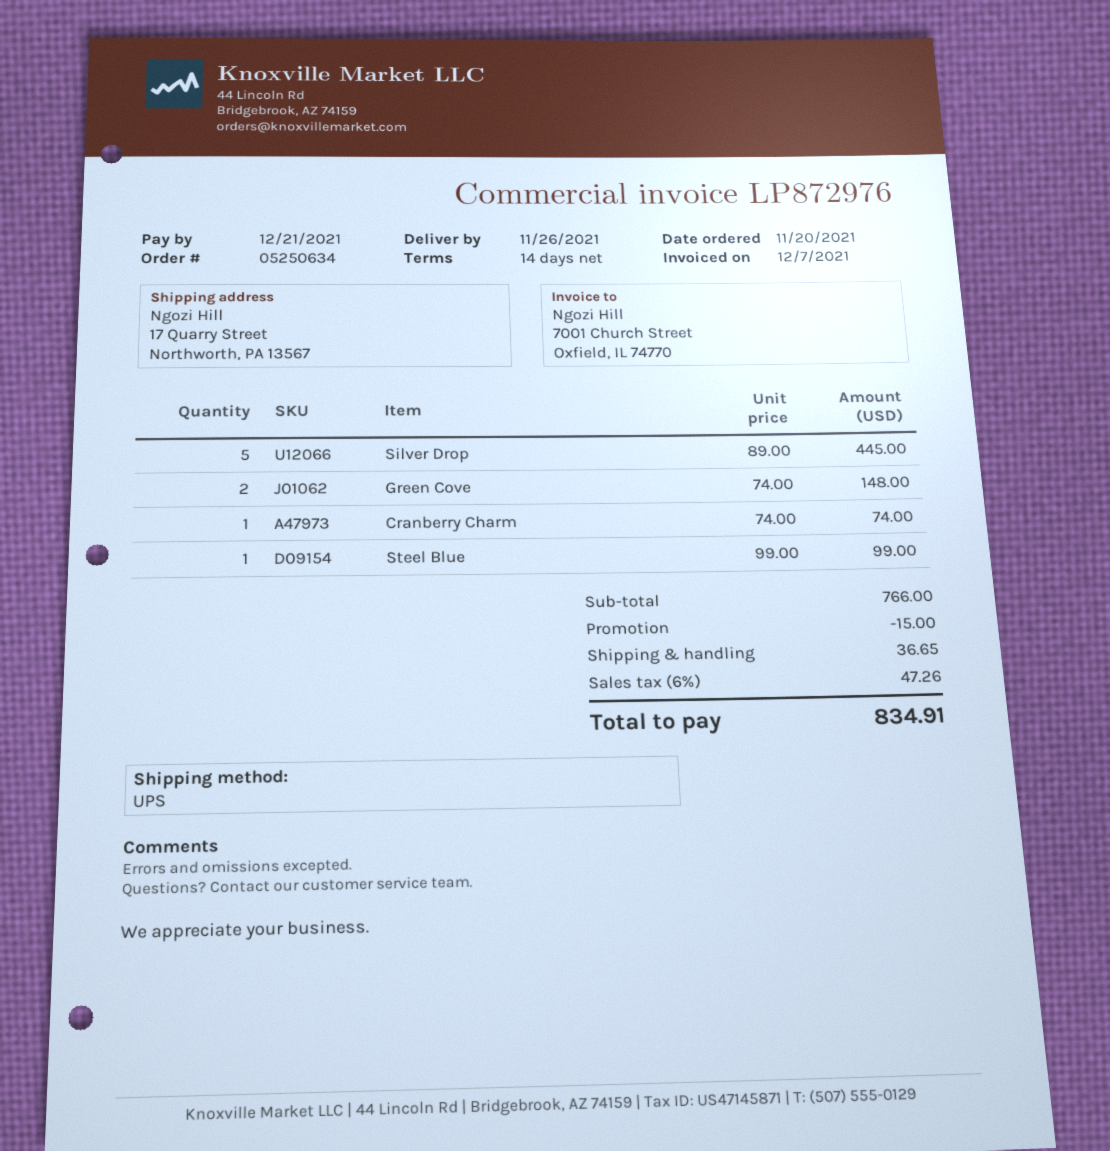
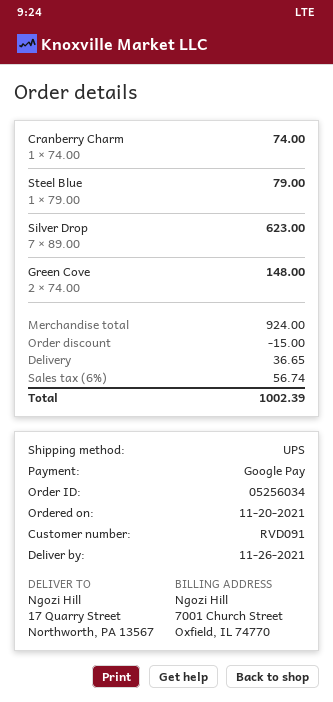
order number: 05250634 -> 05256034
Silver Drop: 5 x 89.00 = 445.00 -> 7 x 89.00 = 623.00
Steel Blue: 1 x 99.00 = 99.00 -> 1 x 79.00 = 79.00
subtotal: 766.00 -> 924.00
tax: 6% = 47.26 -> 6% = 56.74
total: 834.91 -> 1002.39

